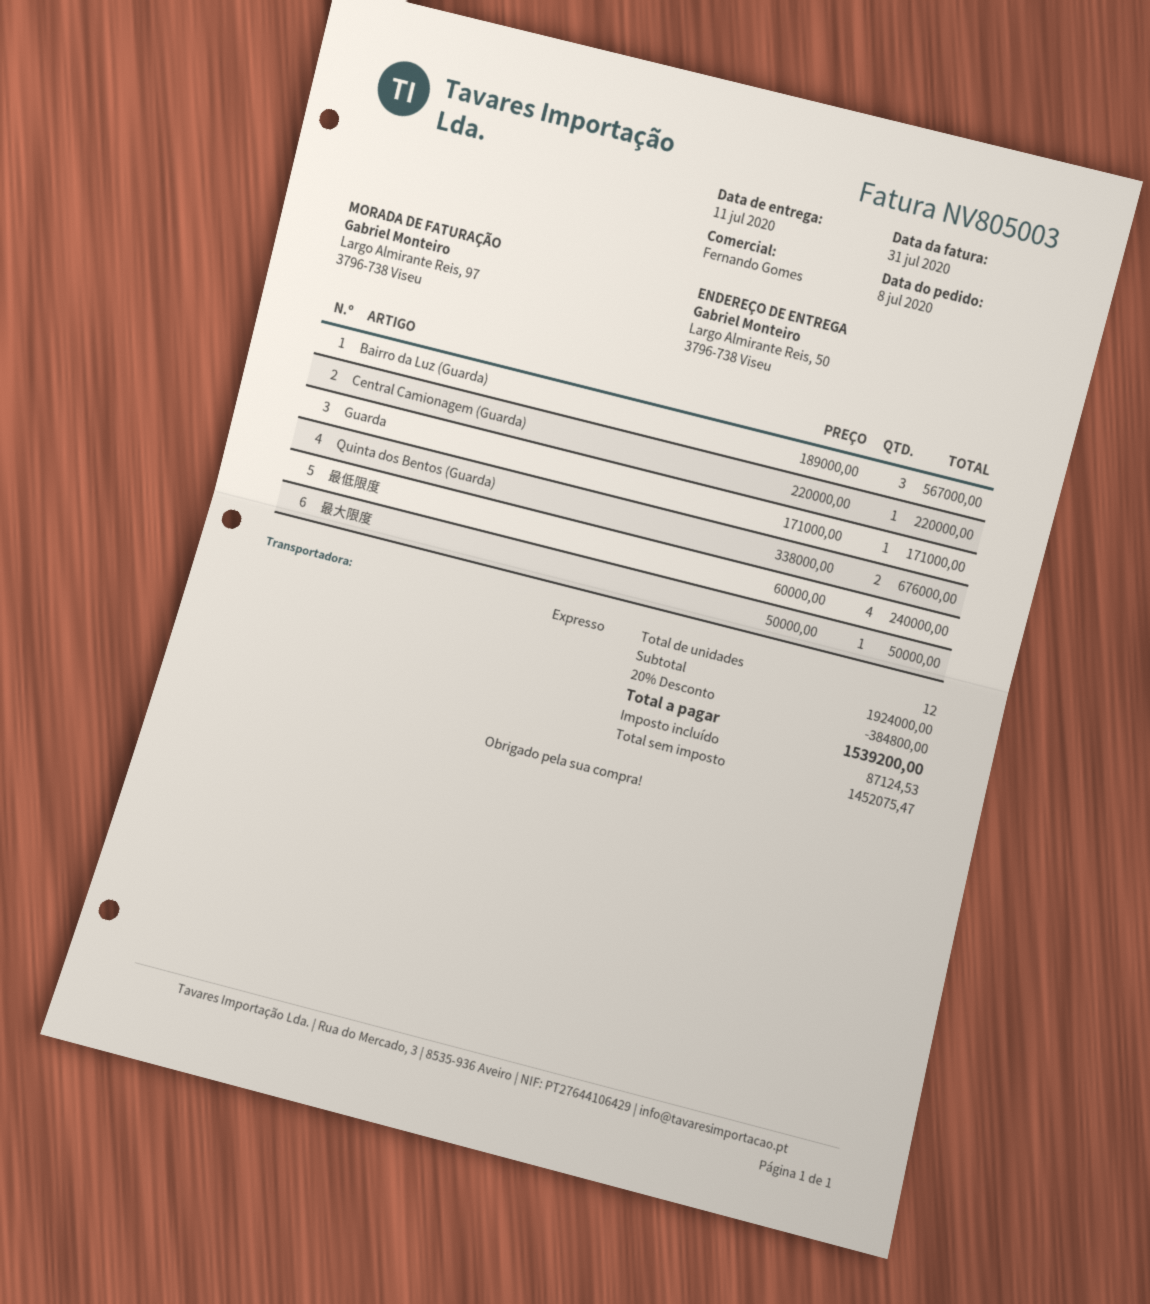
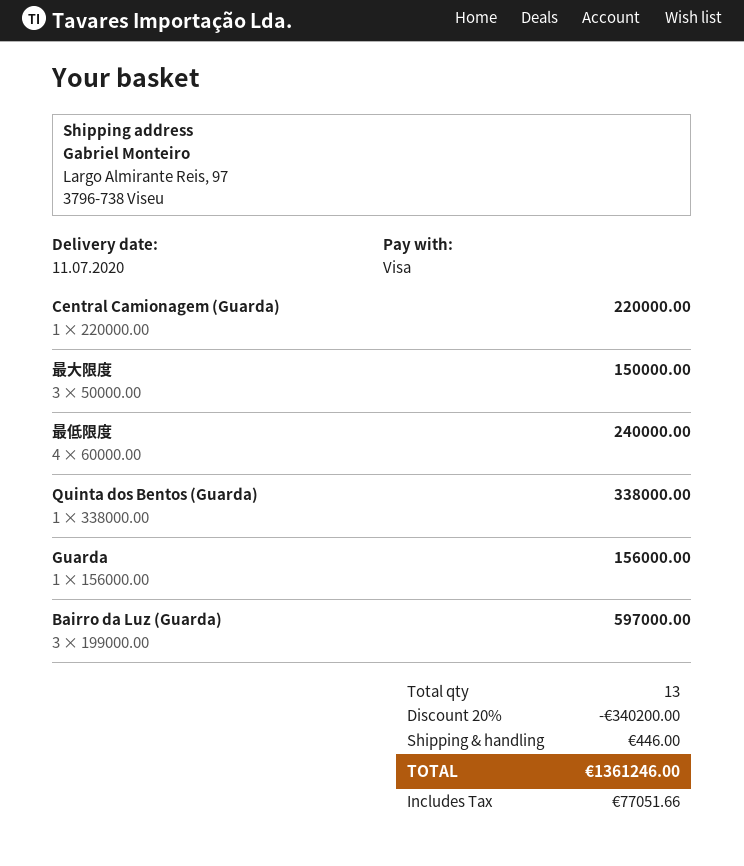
ship to: Largo Almirante Reis, 50, 3796-738 Viseu -> Largo Almirante Reis, 97, 3796-738 Viseu
Bairro da Luz (Guarda): 3 x 189000.00 = 567000.00 -> 3 x 199000.00 = 597000.00
Guarda: 1 x 171000.00 = 171000.00 -> 1 x 156000.00 = 156000.00
Quinta dos Bentos (Guarda): 2 x 338000.00 = 676000.00 -> 1 x 338000.00 = 338000.00
最大限度: 1 x 50000.00 = 50000.00 -> 3 x 50000.00 = 150000.00
total quantity: 12 -> 13
discount: 20% = 384800.00 -> 20% = 340200.00
shipping: none -> 446.00
tax: 87124.53 -> 77051.66
total: 1539200.00 -> 1361246.00

